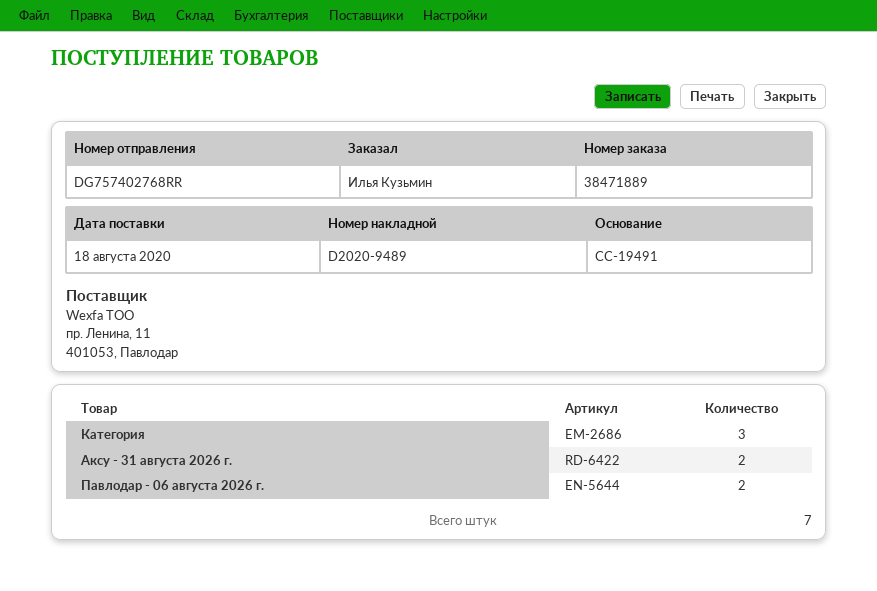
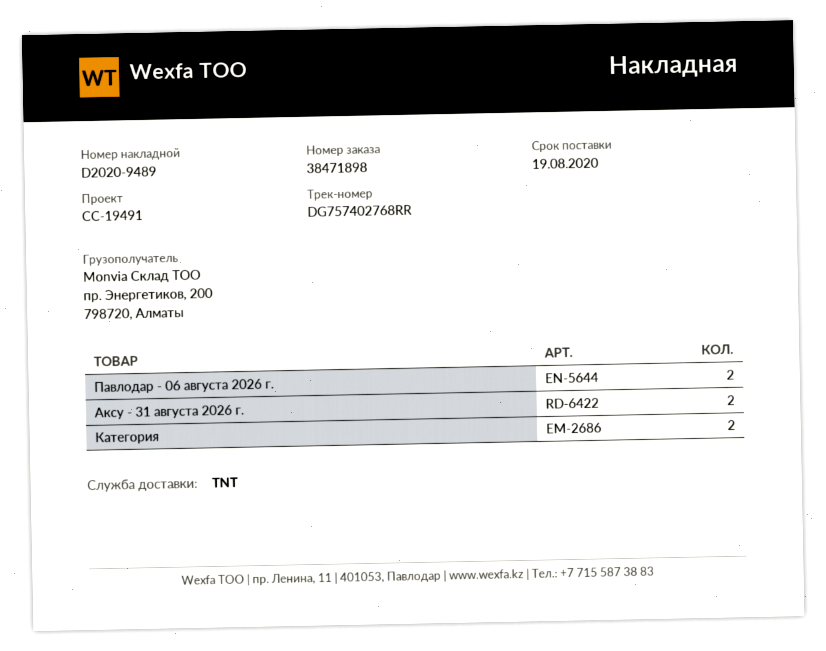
order number: 38471889 -> 38471898
delivery date: 2020-08-18 -> 2020-08-19
Категория: 3 -> 2

